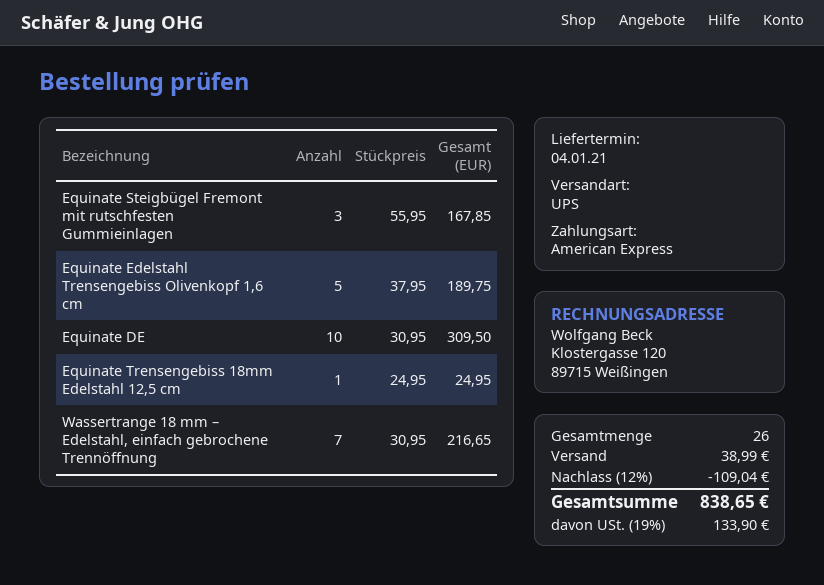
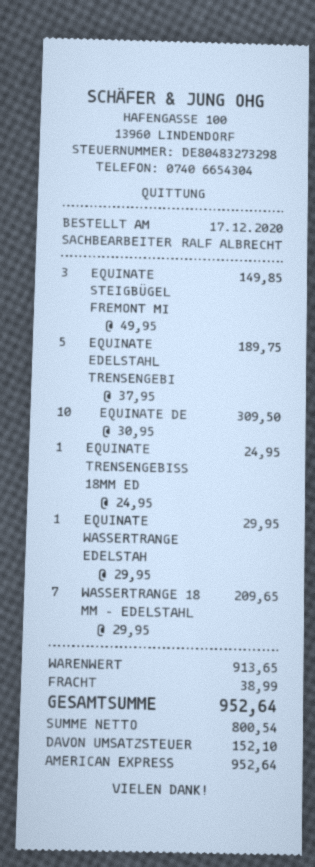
Equinate Steigbügel Fremont mit rutschfesten Gummieinlagen: 3 x 55.95 = 167.85 -> 3 x 49.95 = 149.85
Wassertrange 18 mm – Edelstahl, einfach gebrochene Trennöffnung: 7 x 30.95 = 216.65 -> 7 x 29.95 = 209.65
EQUINATE WASSERTRANGE EDELSTAH: none -> 1 x 29.95 = 29.95
discount: 12% = 109.04 -> none
tax: 133.90 -> 152.10
total: 838.65 -> 952.64

